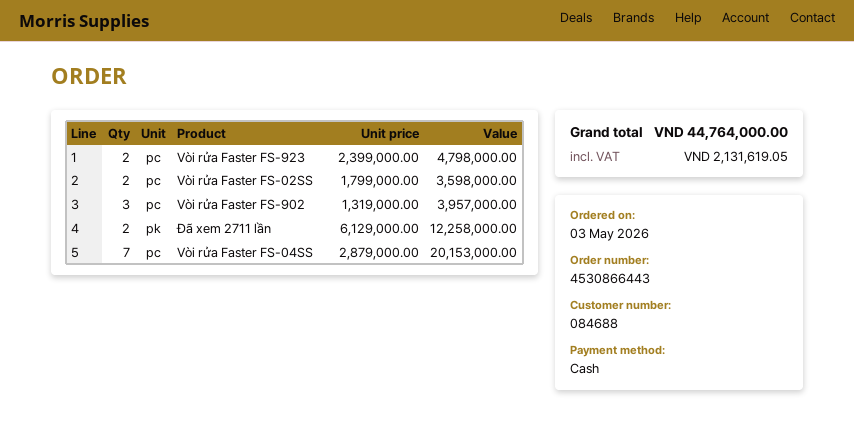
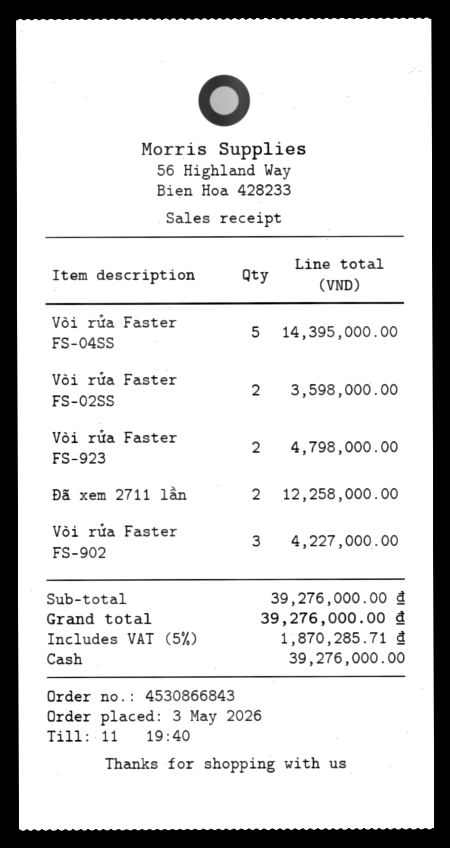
order number: 4530866443 -> 4530866843
Vòi rửa Faster FS-902: 3 for 3957000.00 -> 3 for 4227000.00
Vòi rửa Faster FS-04SS: 7 for 20153000.00 -> 5 for 14395000.00
tax: 2131619.05 -> 1870285.71
total: 44764000.00 -> 39276000.00

